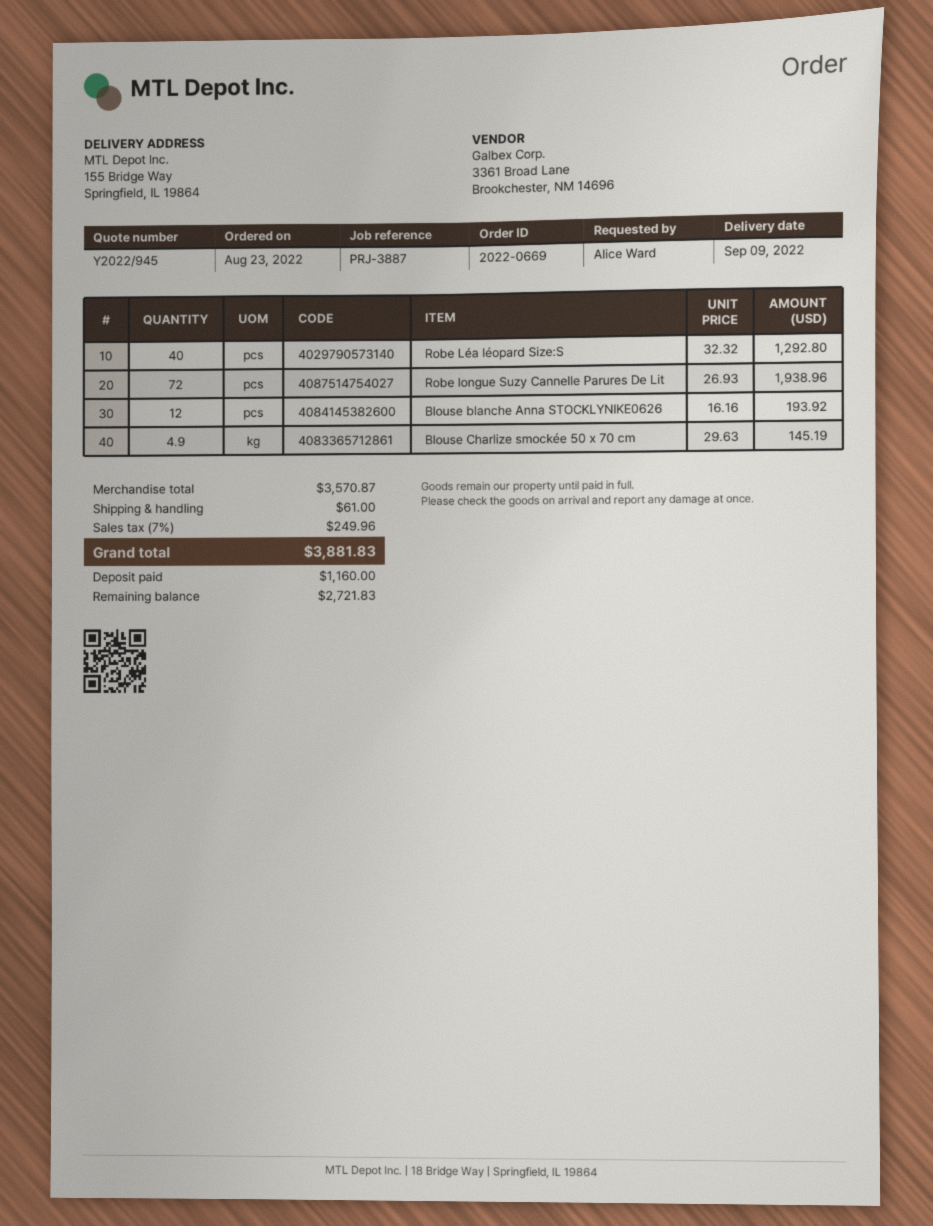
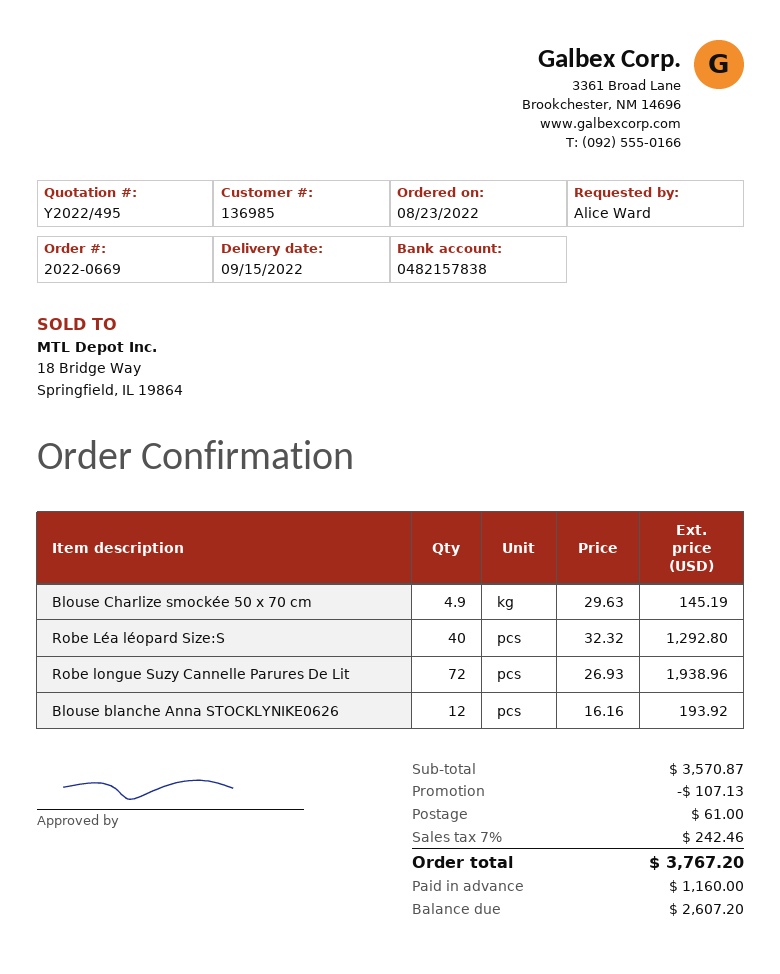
quote number: Y2022/945 -> Y2022/495
delivery date: 2022-09-09 -> 2022-09-15
discount: none -> 107.13
tax: 7% = 249.96 -> 7% = 242.46
total: 3881.83 -> 3767.20
balance: 2721.83 -> 2607.20

